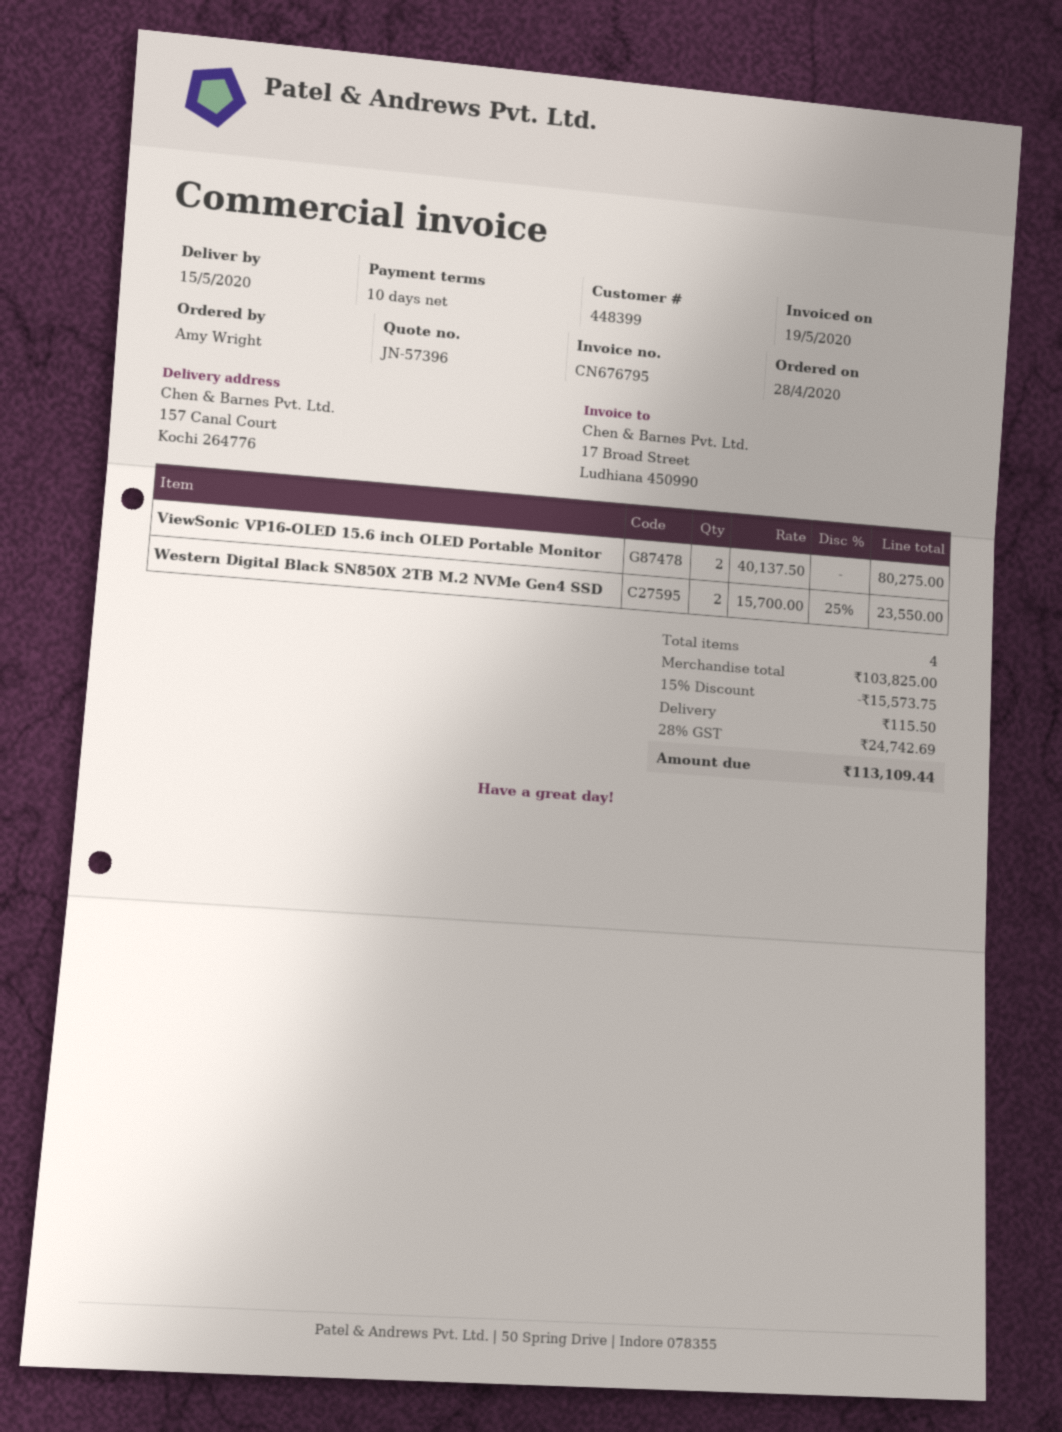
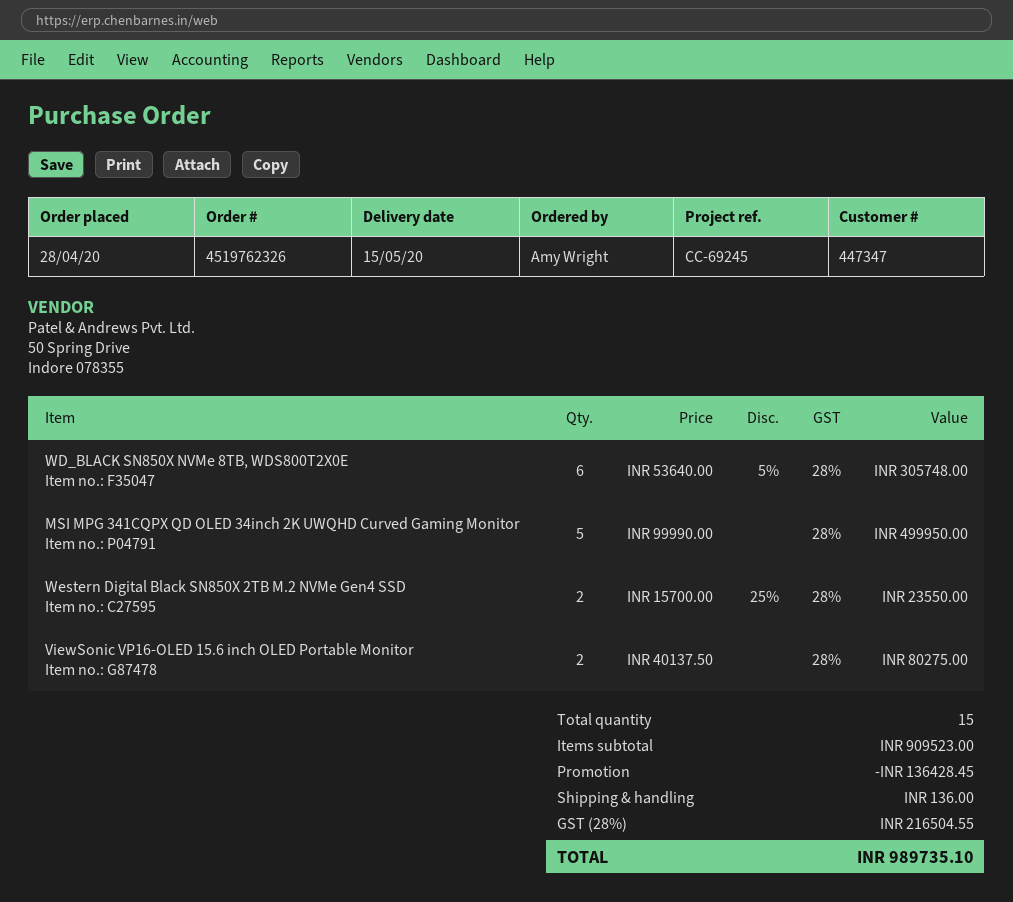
customer number: 448399 -> 447347
WD_BLACK SN850X NVMe 8TB, WDS800T2X0E: none -> 6 x 53640.00 - 5% = 305748.00
MSI MPG 341CQPX QD OLED 34inch 2K UWQHD Curved Gaming Monitor: none -> 5 x 99990.00 = 499950.00
total quantity: 4 -> 15
subtotal: 103825.00 -> 909523.00
discount: 15573.75 -> 136428.45
shipping: 115.50 -> 136.00
tax: 28% = 24742.69 -> 28% = 216504.55
total: 113109.44 -> 989735.10

